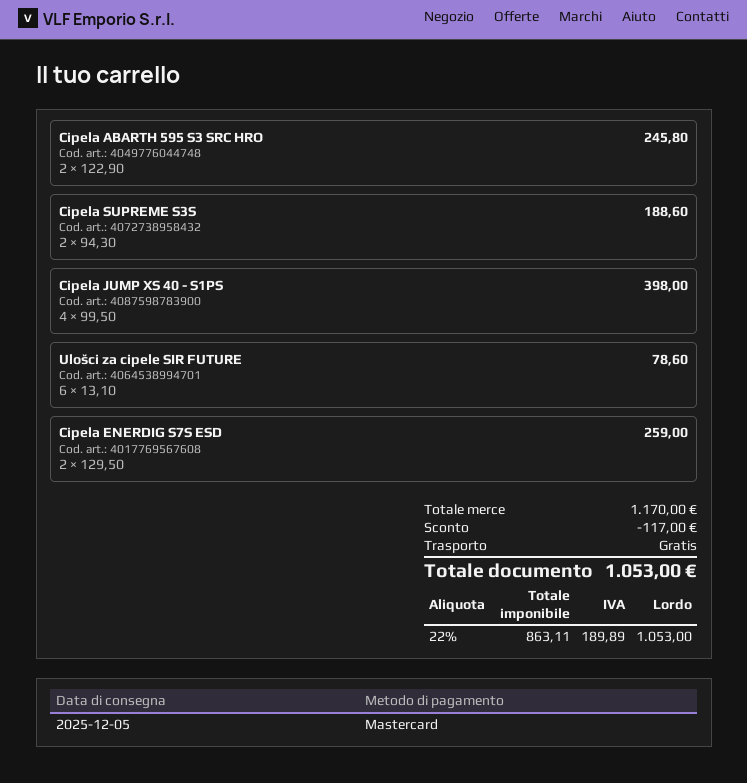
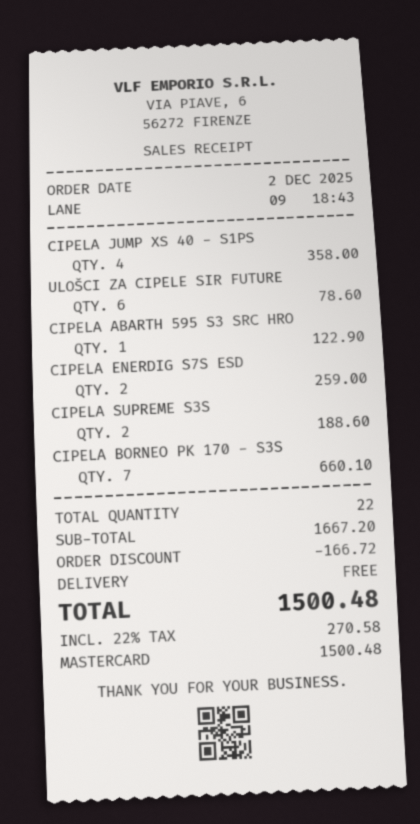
Cipela ABARTH 595 S3 SRC HRO: 2 for 245.80 -> 1 for 122.90
Cipela JUMP XS 40 - S1PS: 4 for 398.00 -> 4 for 358.00
CIPELA BORNEO PK 170 - S3S: none -> 7 for 660.10
subtotal: 1170.00 -> 1667.20
discount: 117.00 -> 166.72
tax: 22% = 189.89 -> 22% = 270.58
total: 1053.00 -> 1500.48

